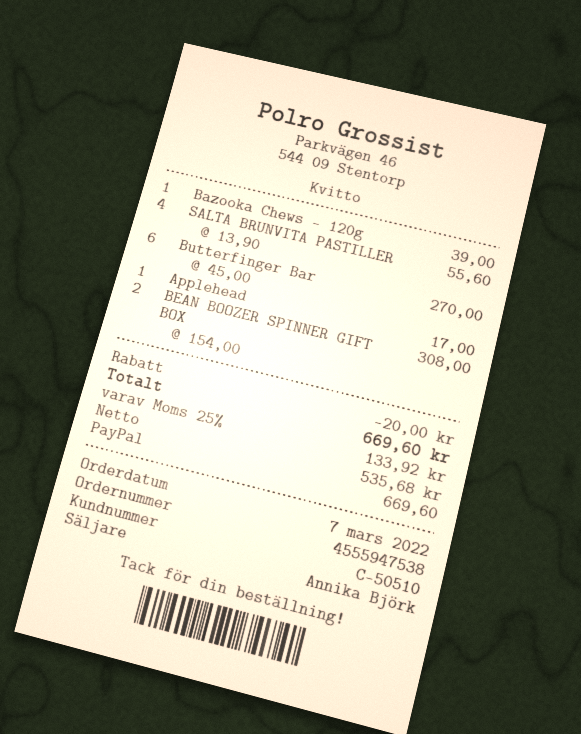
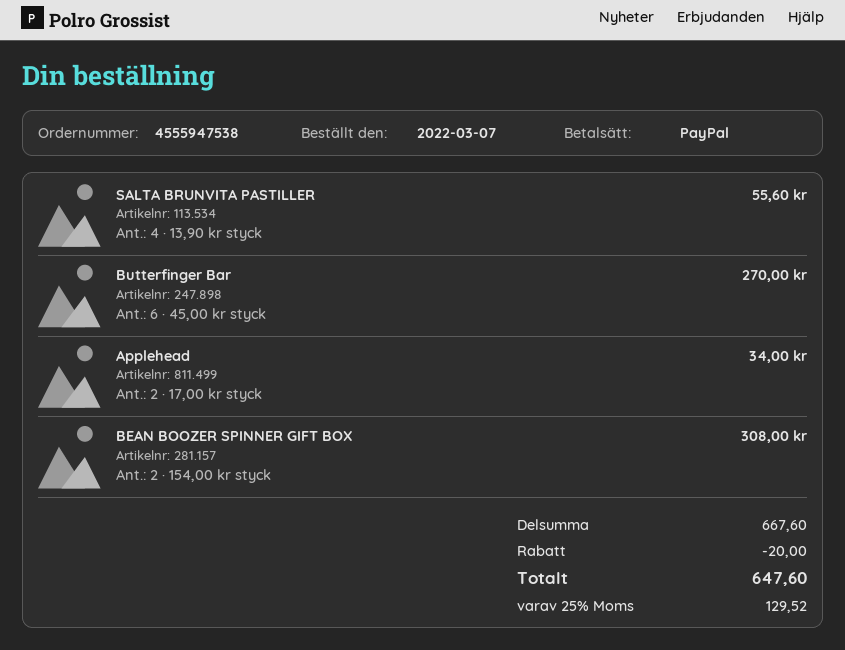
Bazooka Chews – 120g: 1 x 39.00 = 39.00 -> none
Applehead: 1 x 17.00 = 17.00 -> 2 x 17.00 = 34.00
tax: 25% = 133.92 -> 25% = 129.52
total: 669.60 -> 647.60

